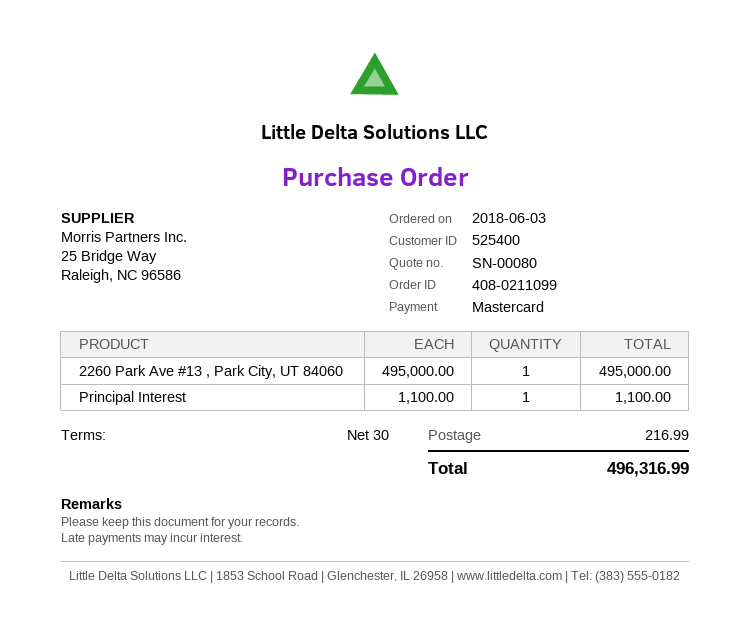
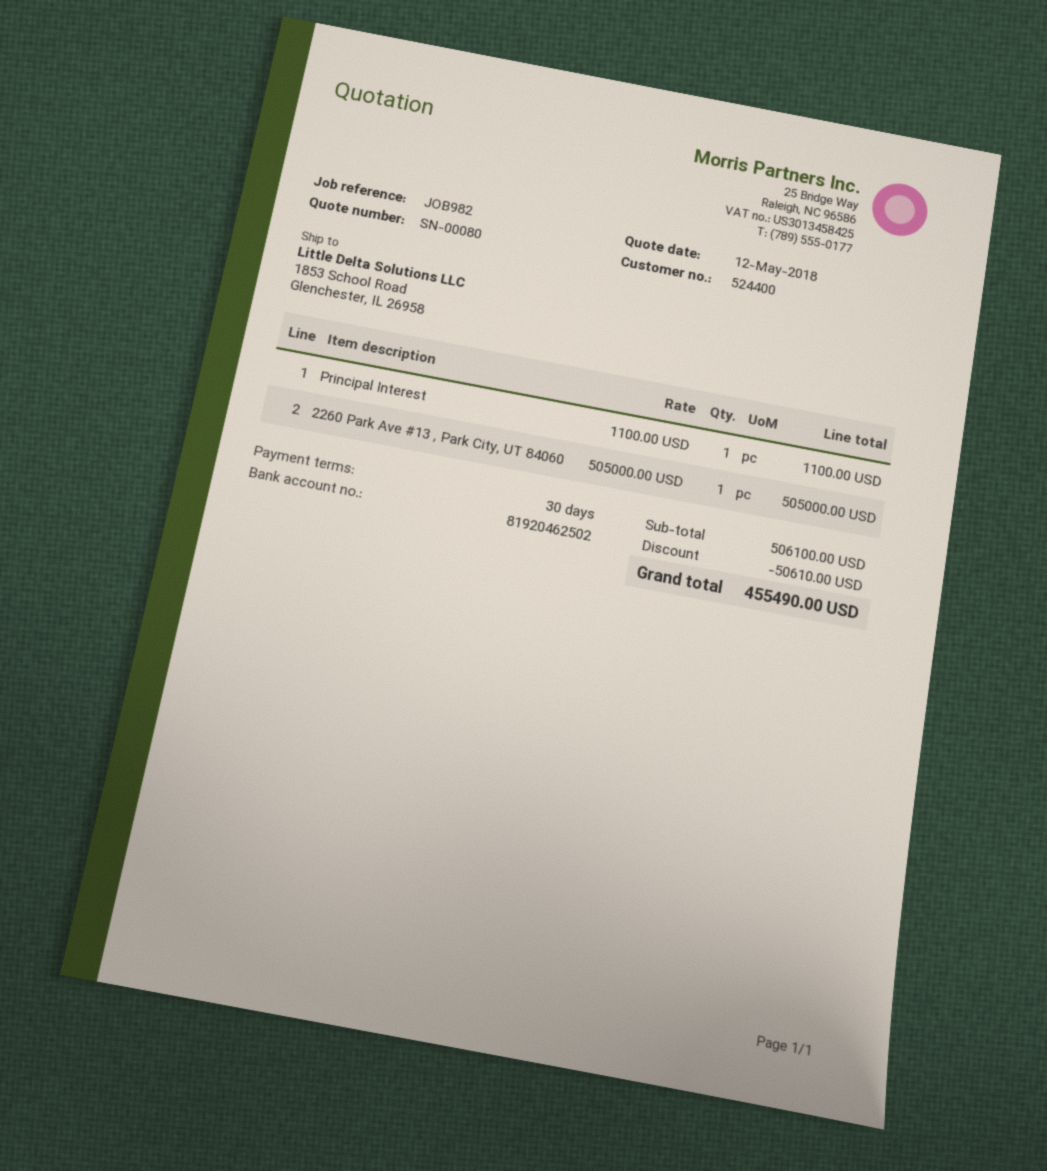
customer number: 525400 -> 524400
2260 Park Ave #13 , Park City, UT 84060: 1 x 495000.00 = 495000.00 -> 1 x 505000.00 = 505000.00
discount: none -> 50610.00
shipping: 216.99 -> none
total: 496316.99 -> 455490.00

